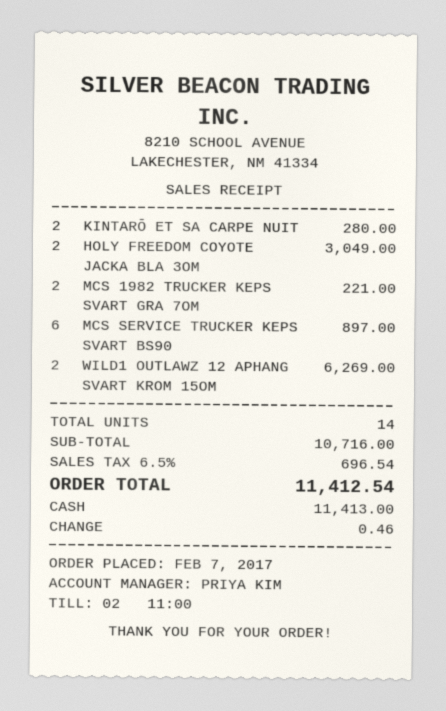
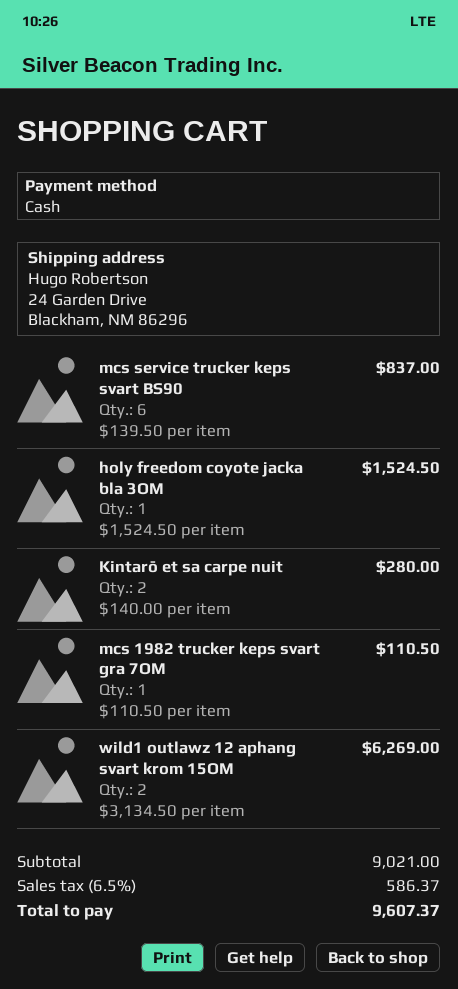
HOLY FREEDOM COYOTE JACKA BLA 3OM: 2 for 3049.00 -> 1 for 1524.50
MCS 1982 TRUCKER KEPS SVART GRA 7OM: 2 for 221.00 -> 1 for 110.50
MCS SERVICE TRUCKER KEPS SVART BS90: 6 for 897.00 -> 6 for 837.00
subtotal: 10716.00 -> 9021.00
tax: 6.5% = 696.54 -> 6.5% = 586.37
total: 11412.54 -> 9607.37

